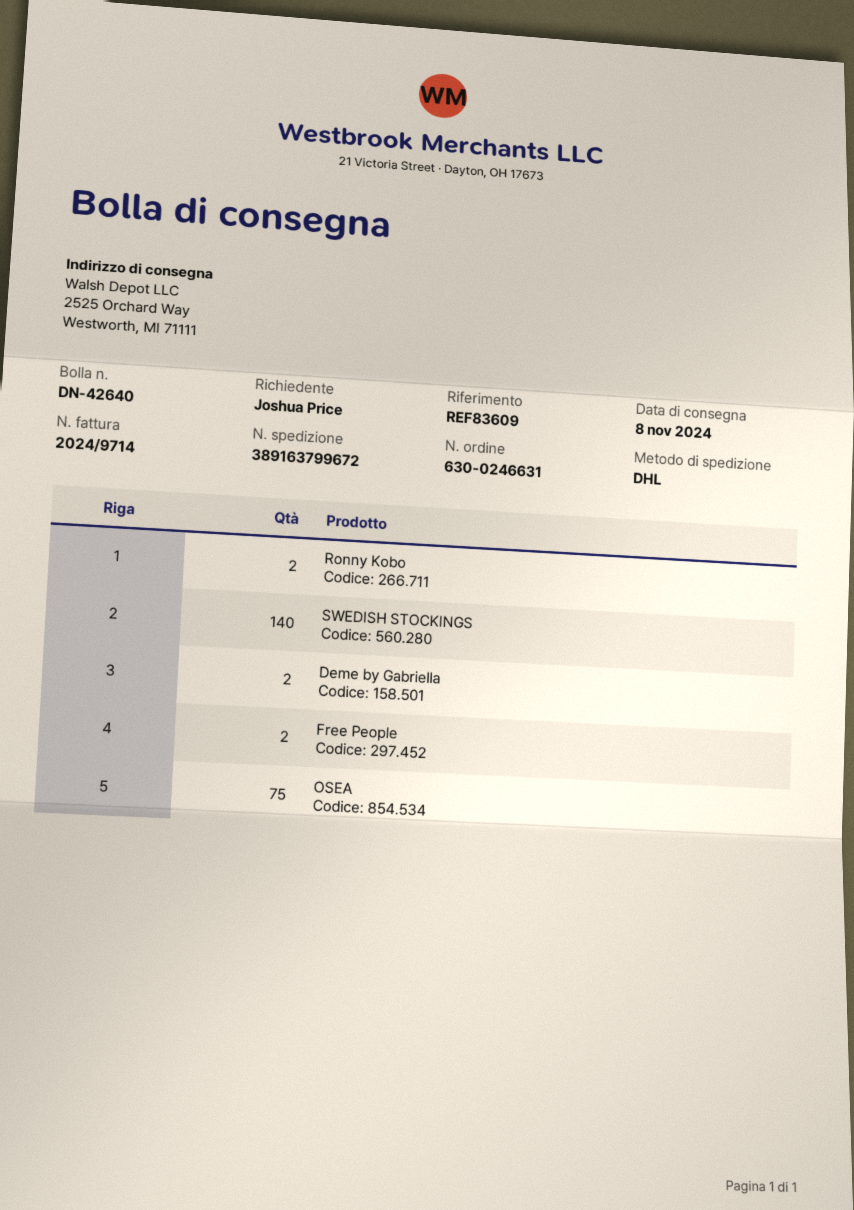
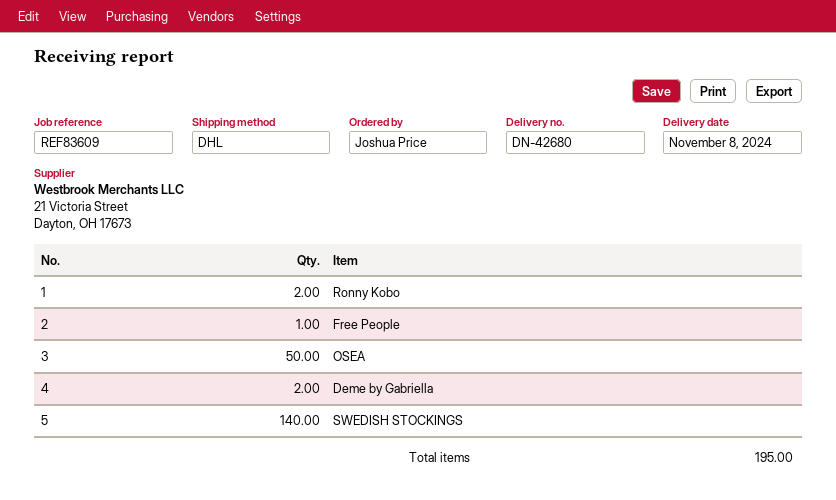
delivery note number: DN-42640 -> DN-42680
Free People: 2 -> 1
OSEA: 75 -> 50

